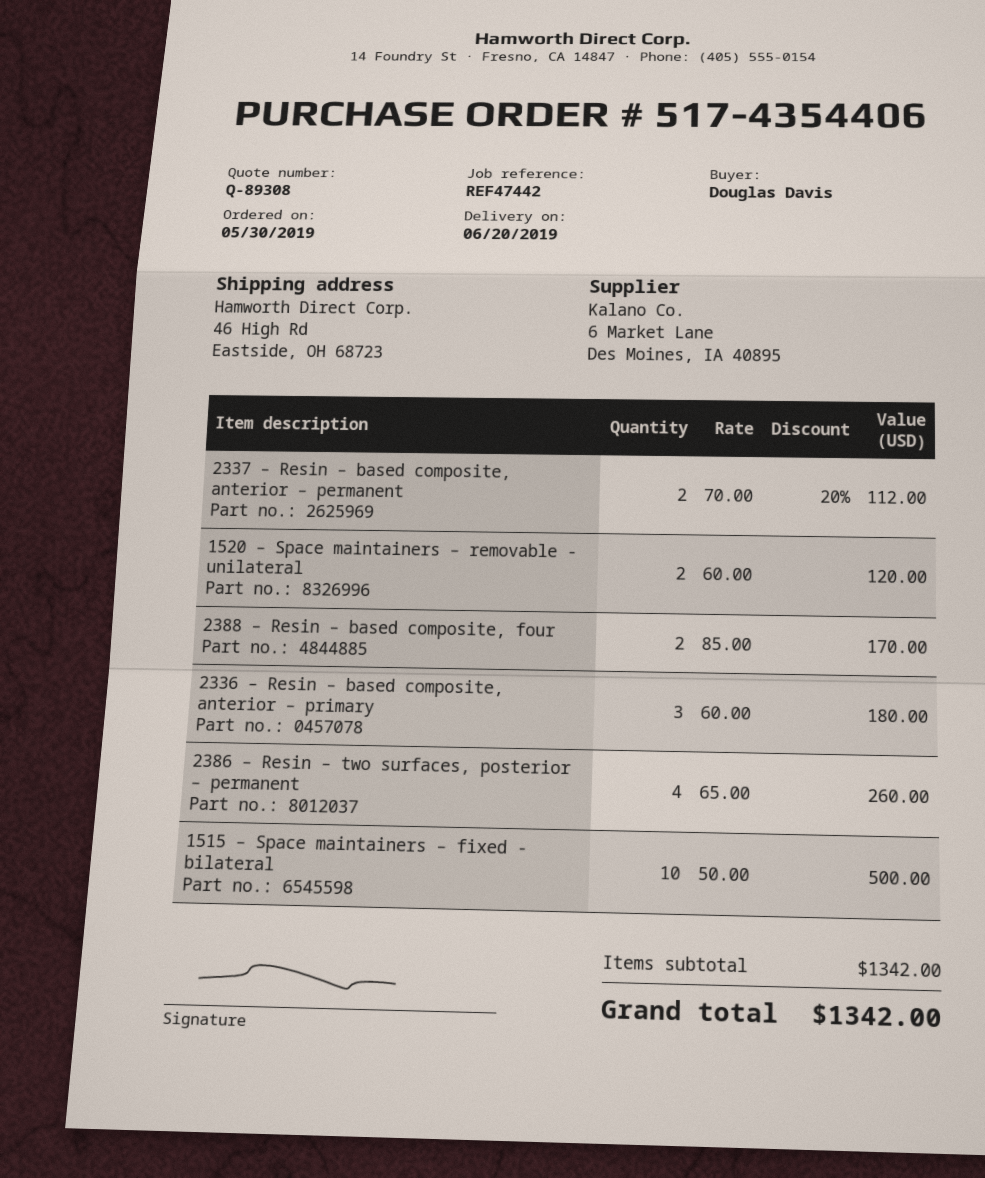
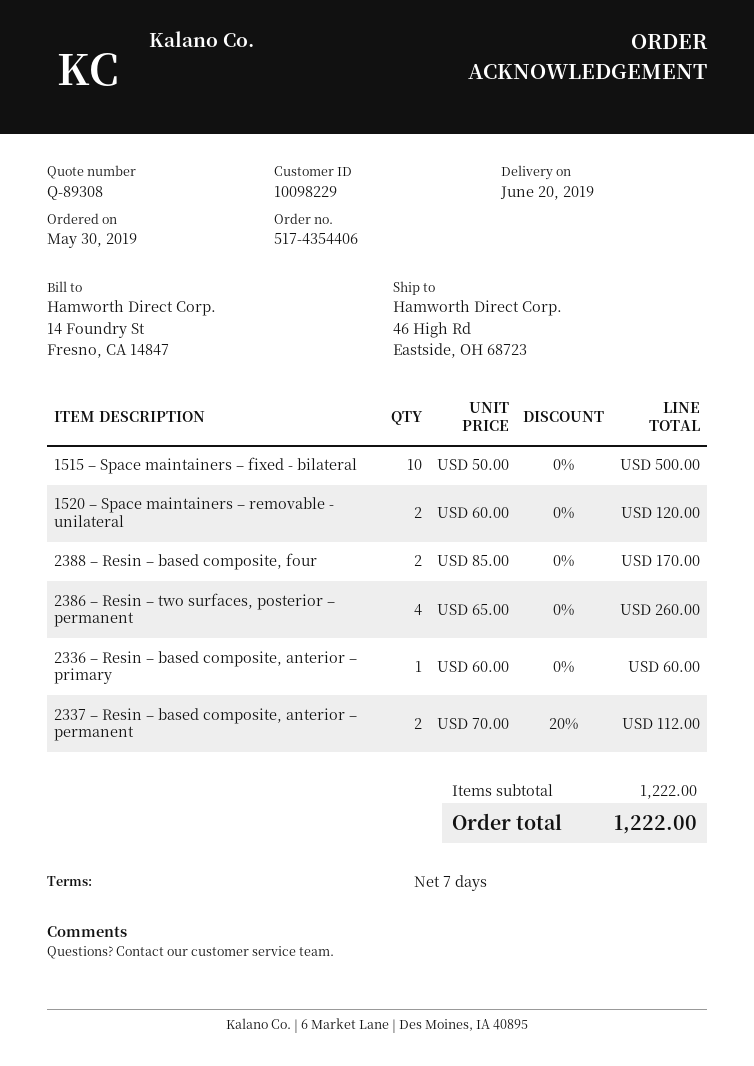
2336 – Resin – based composite, anterior – primary: 3 x 60.00 = 180.00 -> 1 x 60.00 = 60.00
subtotal: 1342.00 -> 1222.00
total: 1342.00 -> 1222.00

